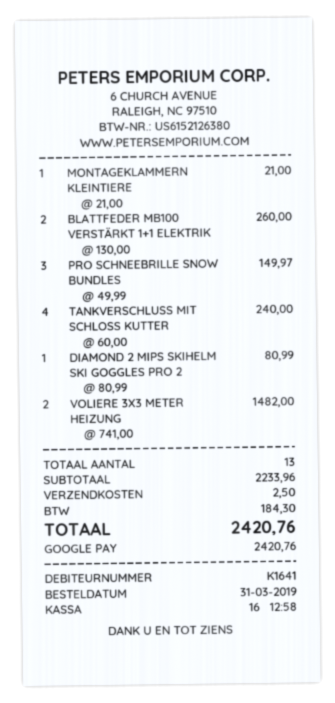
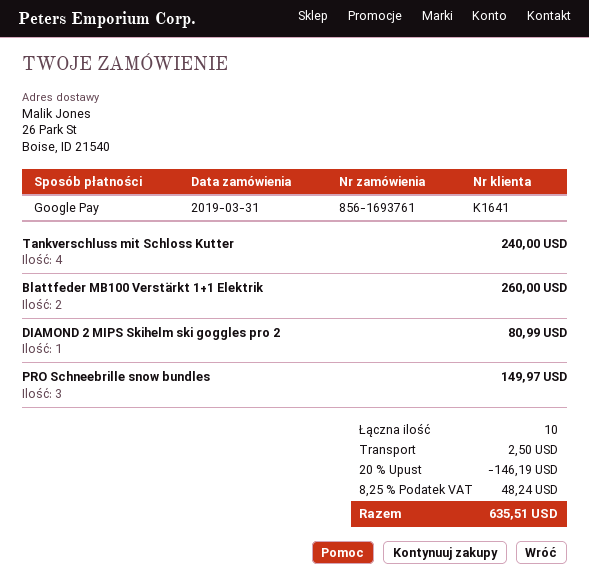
MONTAGEKLAMMERN KLEINTIERE: 1 for 21.00 -> none
VOLIERE 3X3 METER HEIZUNG: 2 for 1482.00 -> none
total quantity: 13 -> 10
discount: none -> 20% = 146.19
tax: 184.30 -> 48.24
total: 2420.76 -> 635.51

